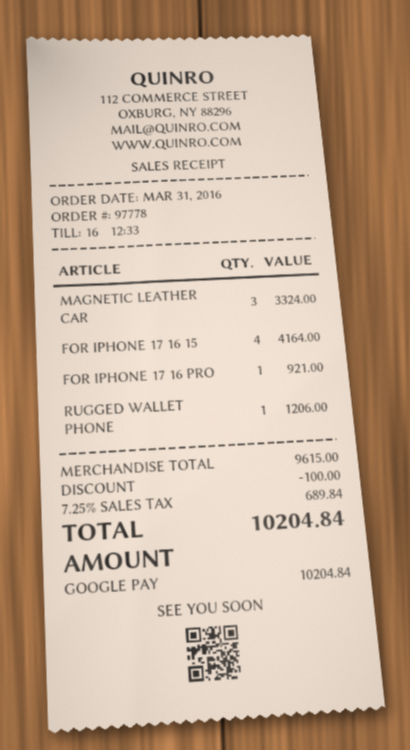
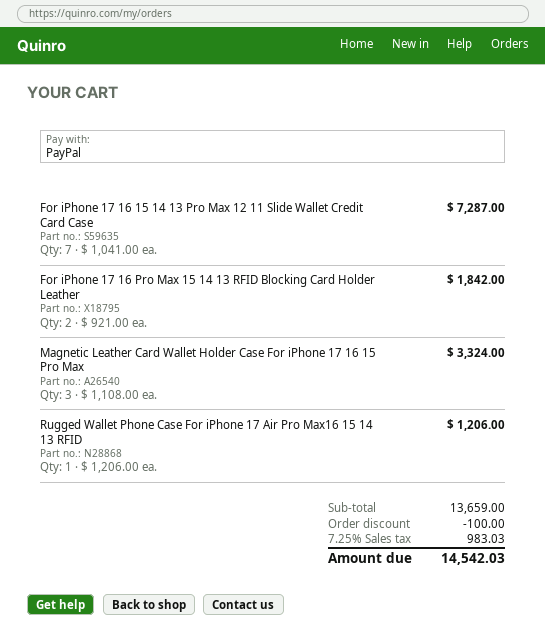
payment method: Google Pay -> PayPal
FOR IPHONE 17 16 15: 4 for 4164.00 -> 7 for 7287.00
FOR IPHONE 17 16 PRO: 1 for 921.00 -> 2 for 1842.00
subtotal: 9615.00 -> 13659.00
tax: 7.25% = 689.84 -> 7.25% = 983.03
total: 10204.84 -> 14542.03

